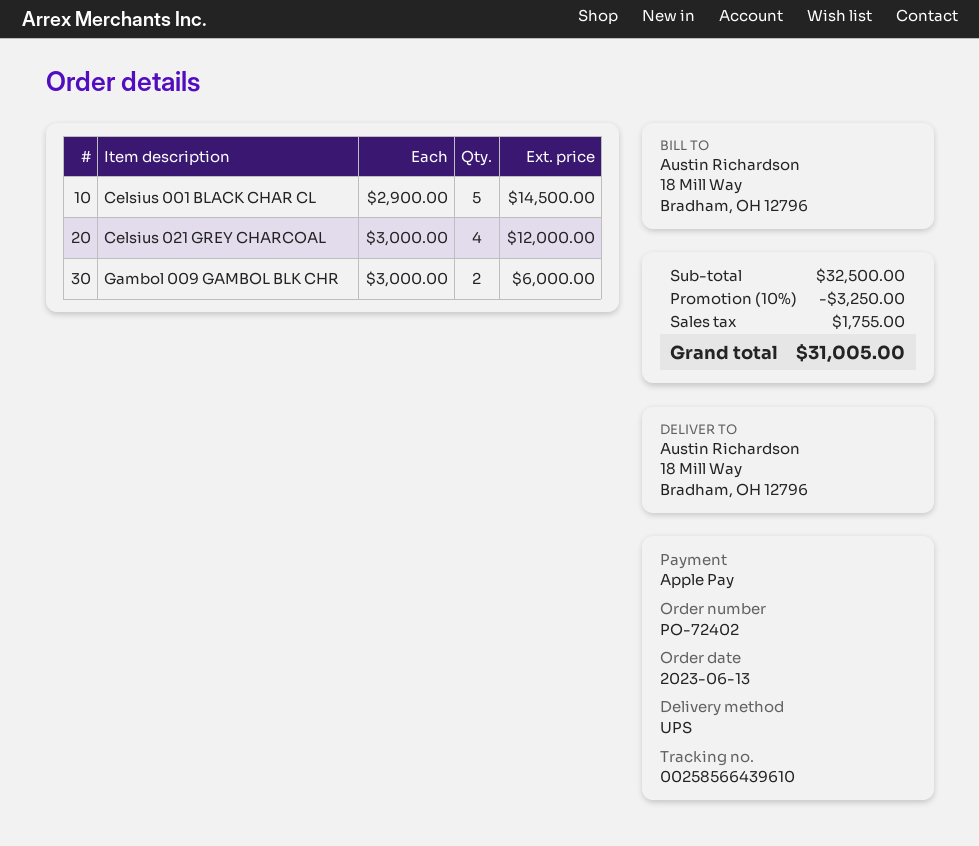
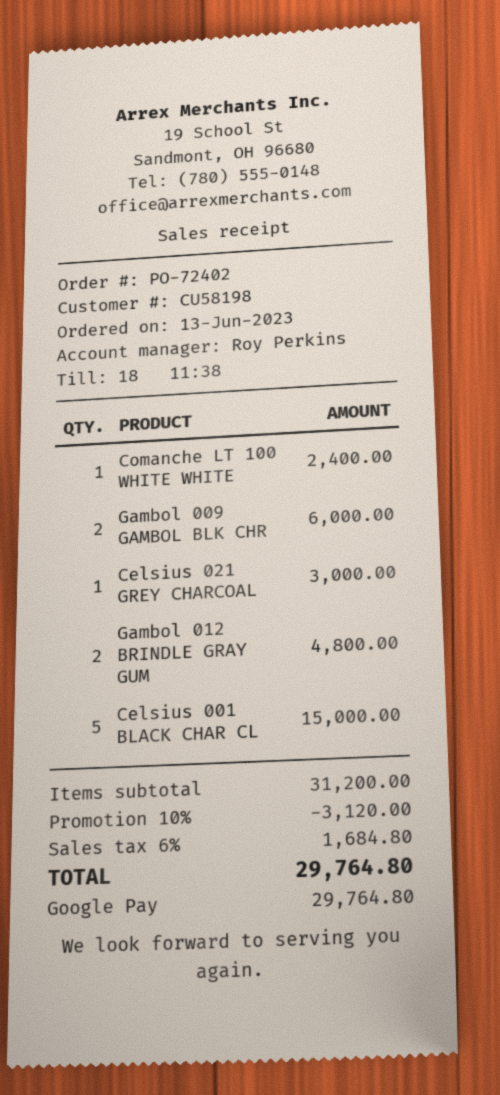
payment method: Apple Pay -> Google Pay
Celsius 001 BLACK CHAR CL: 5 for 14500.00 -> 5 for 15000.00
Celsius 021 GREY CHARCOAL: 4 for 12000.00 -> 1 for 3000.00
Comanche LT 100 WHITE WHITE: none -> 1 for 2400.00
Gambol 012 BRINDLE GRAY GUM: none -> 2 for 4800.00
subtotal: 32500.00 -> 31200.00
discount: 10% = 3250.00 -> 10% = 3120.00
tax: 1755.00 -> 1684.80
total: 31005.00 -> 29764.80

